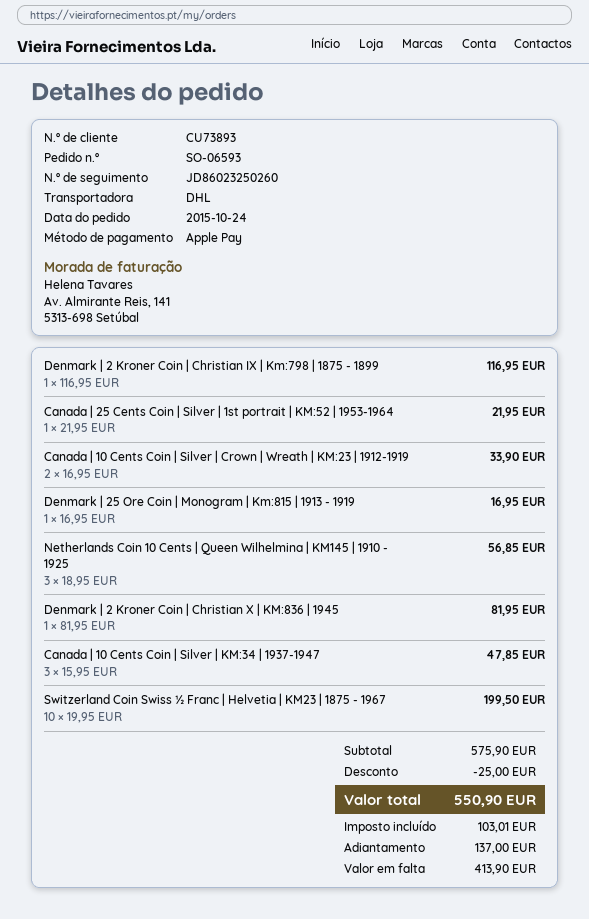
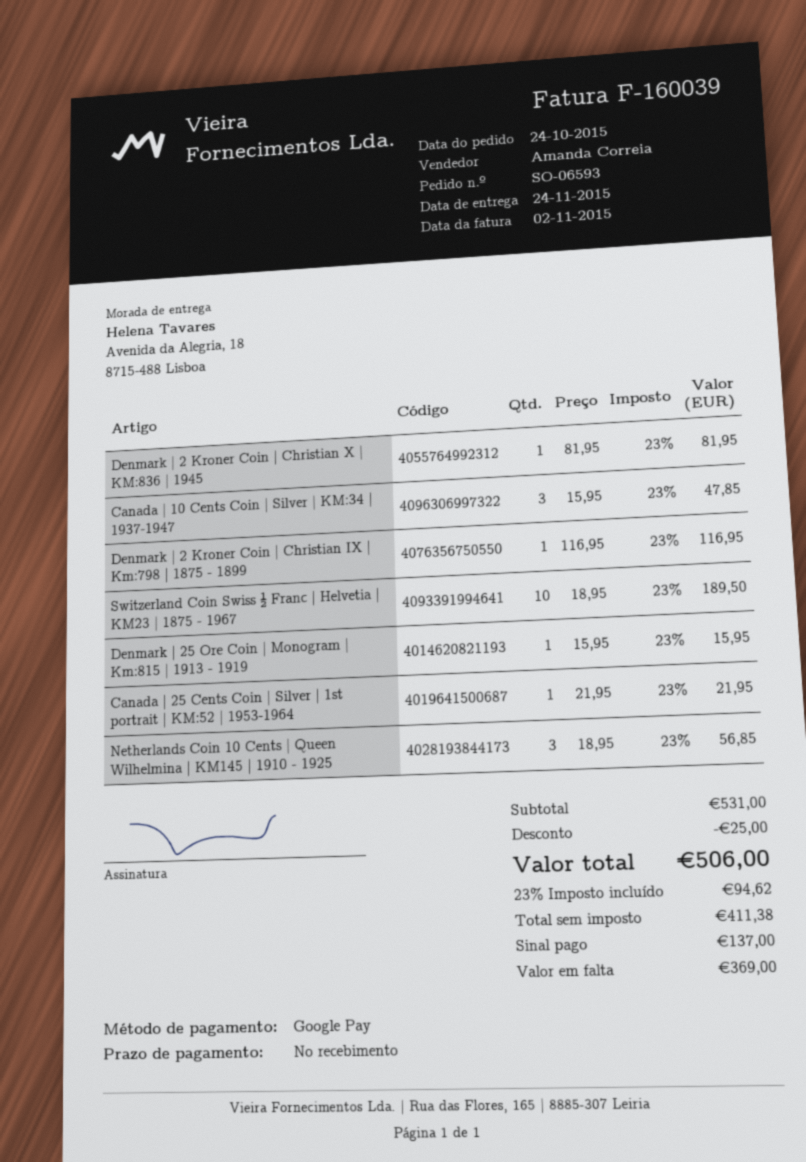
payment method: Apple Pay -> Google Pay
Canada | 10 Cents Coin | Silver | Crown | Wreath | KM:23 | 1912-1919: 2 x 16.95 = 33.90 -> none
Denmark | 25 Ore Coin | Monogram | Km:815 | 1913 - 1919: 1 x 16.95 = 16.95 -> 1 x 15.95 = 15.95
Switzerland Coin Swiss ½ Franc | Helvetia | KM23 | 1875 - 1967: 10 x 19.95 = 199.50 -> 10 x 18.95 = 189.50
subtotal: 575.90 -> 531.00
tax: 103.01 -> 94.62
total: 550.90 -> 506.00
balance: 413.90 -> 369.00

